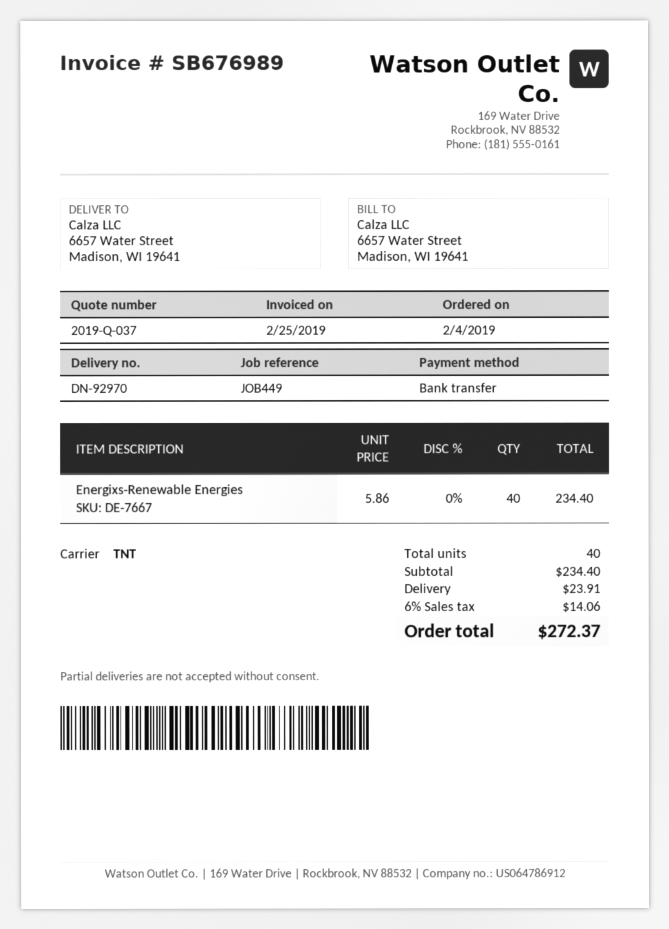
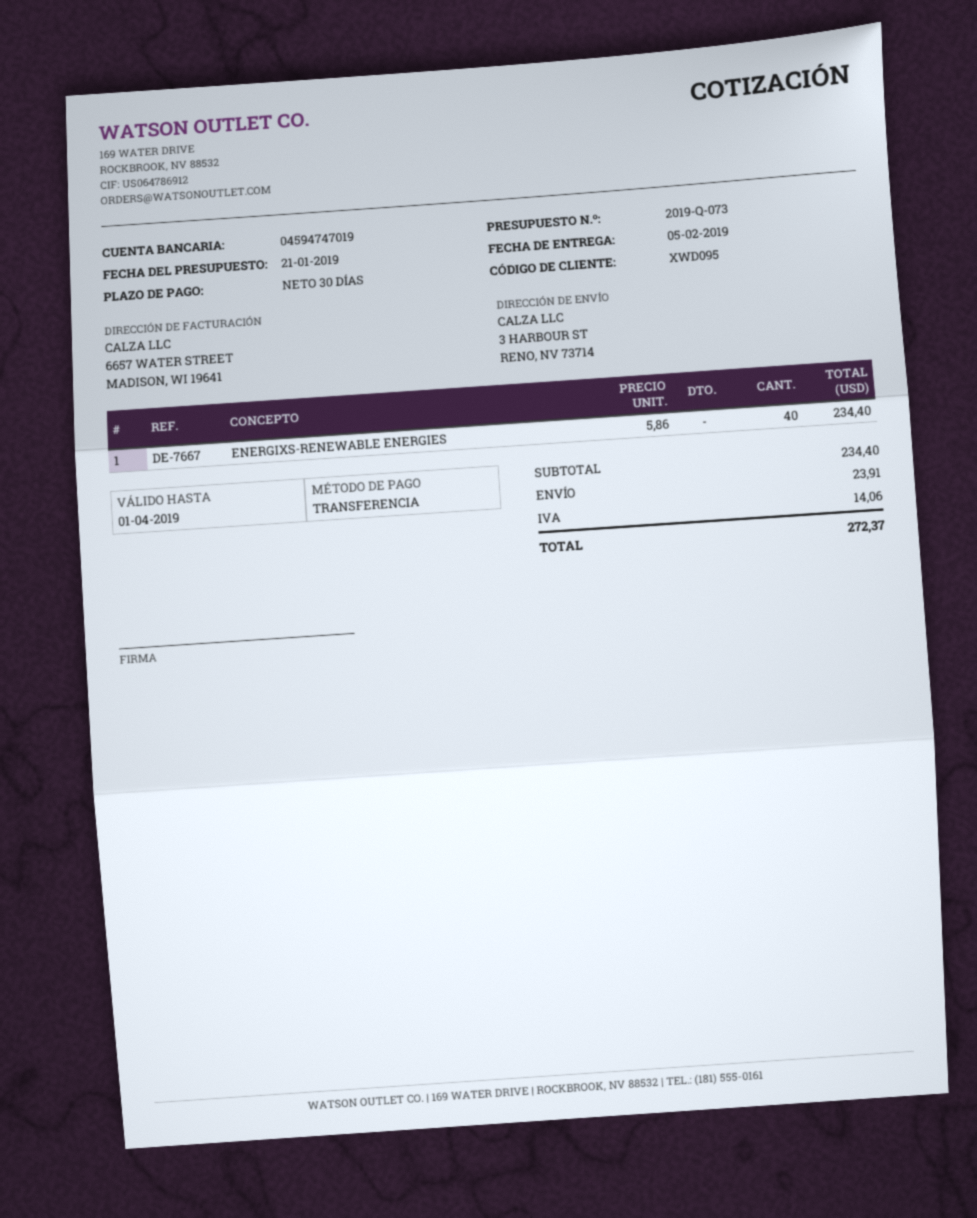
quote number: 2019-Q-037 -> 2019-Q-073
ship to: 6657 Water Street, Madison, WI 19641 -> 3 HARBOUR ST, RENO, NV 73714

